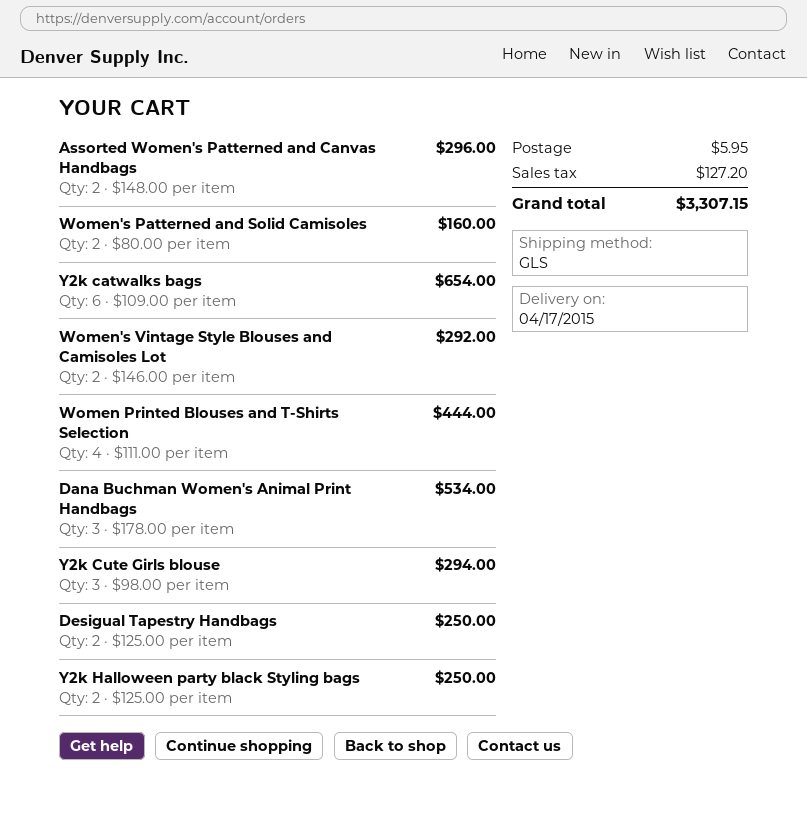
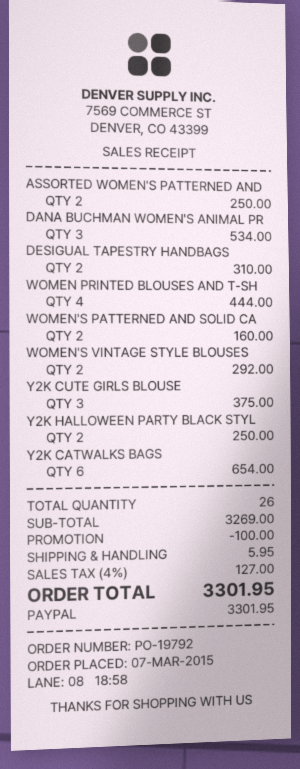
Assorted Women's Patterned and Canvas Handbags: 2 for 296.00 -> 2 for 250.00
Y2k Cute Girls blouse: 3 for 294.00 -> 3 for 375.00
Desigual Tapestry Handbags: 2 for 250.00 -> 2 for 310.00
discount: none -> 100.00
tax: 127.20 -> 127.00
total: 3307.15 -> 3301.95

